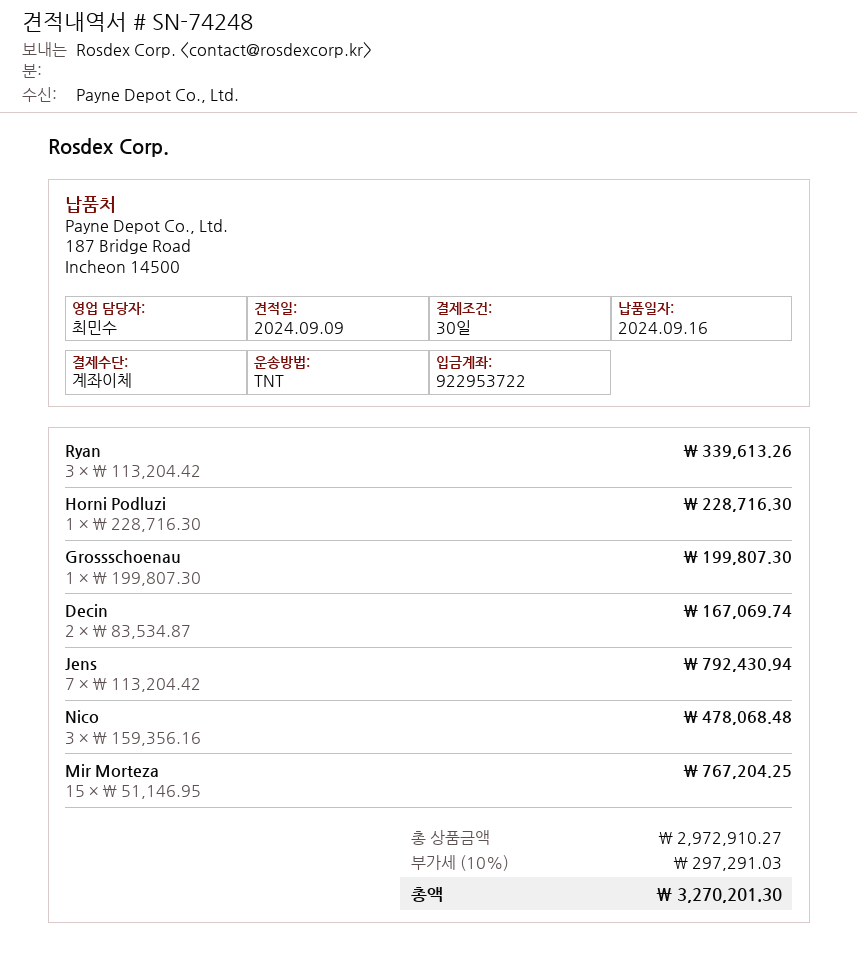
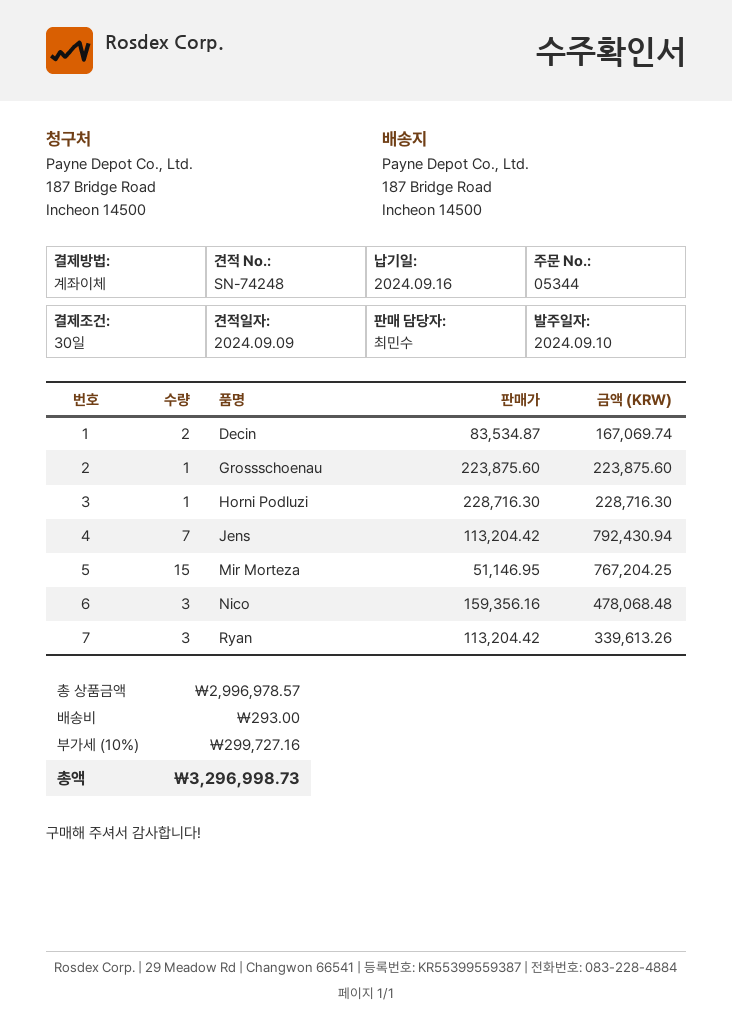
Grossschoenau: 1 x 199807.30 = 199807.30 -> 1 x 223875.60 = 223875.60
subtotal: 2972910.27 -> 2996978.57
shipping: none -> 293.00
tax: 10% = 297291.03 -> 10% = 299727.16
total: 3270201.30 -> 3296998.73

